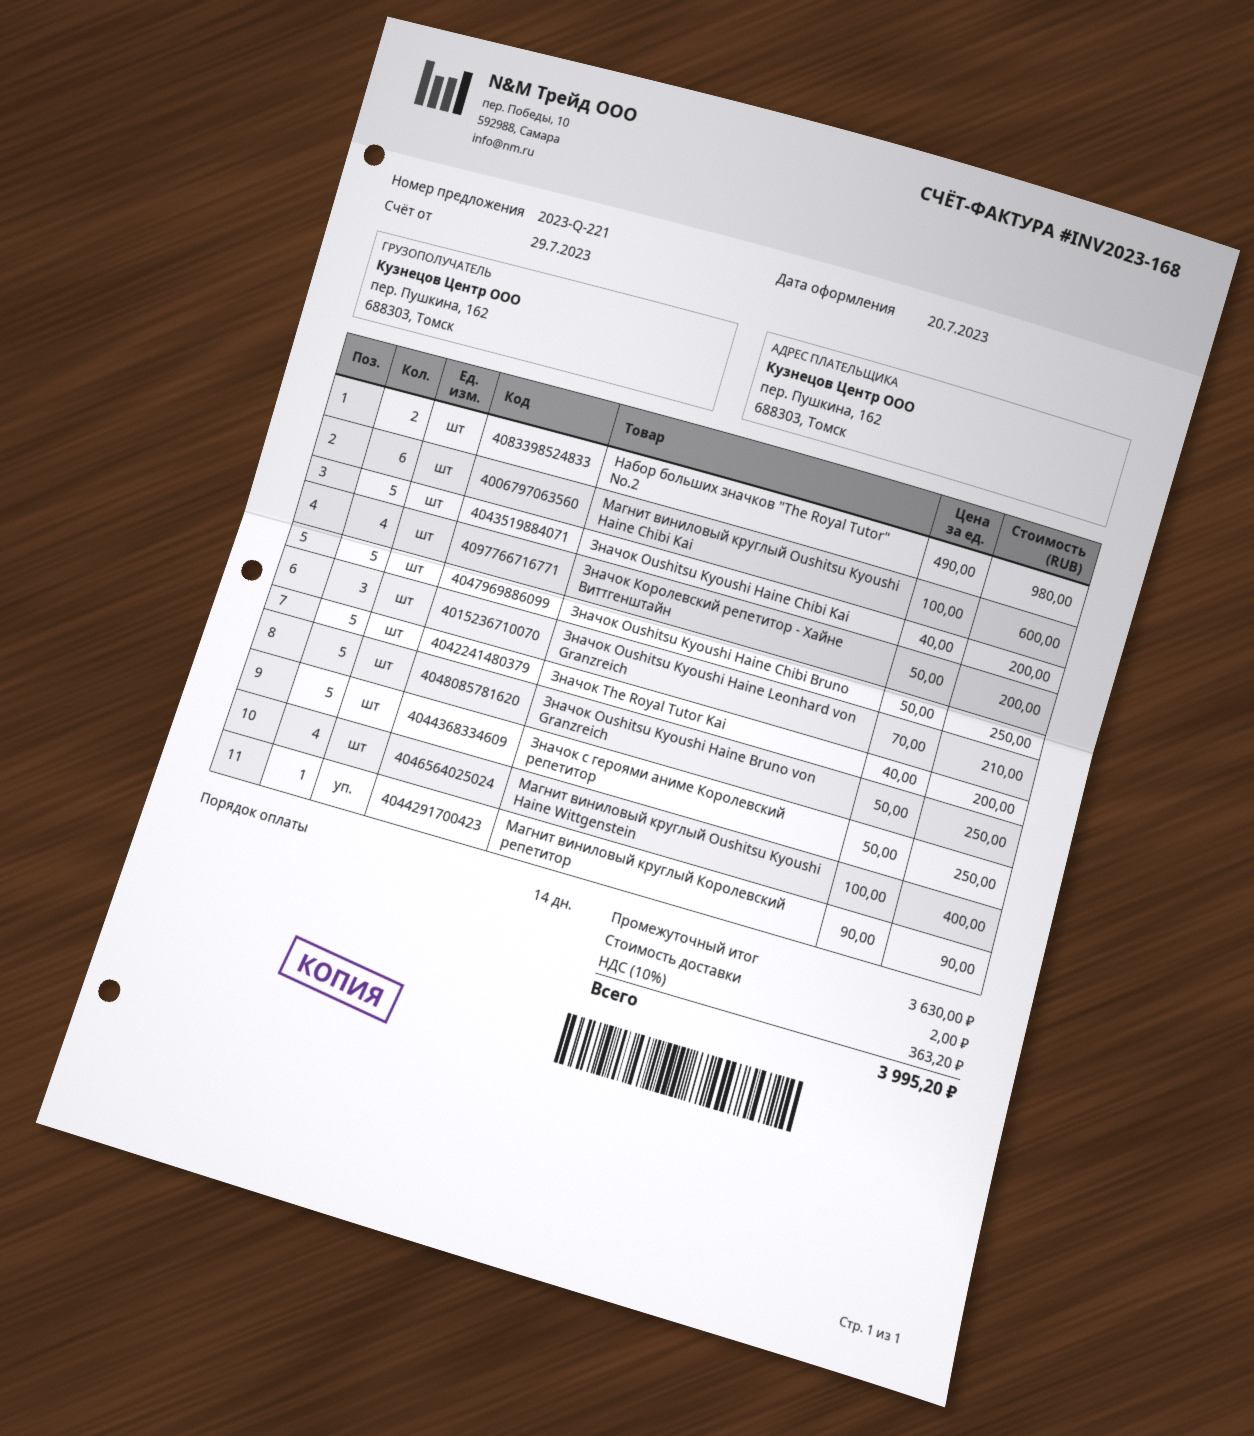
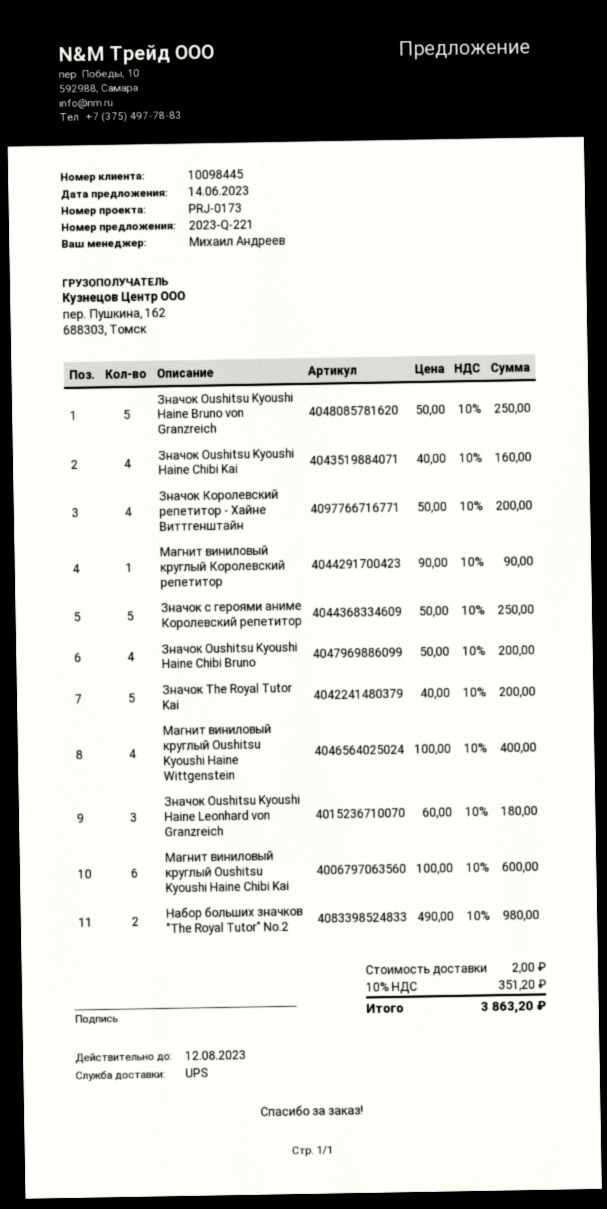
Значок Oushitsu Kyoushi Haine Chibi Kai: 5 x 40.00 = 200.00 -> 4 x 40.00 = 160.00
Значок Oushitsu Kyoushi Haine Chibi Bruno: 5 x 50.00 = 250.00 -> 4 x 50.00 = 200.00
Значок Oushitsu Kyoushi Haine Leonhard von Granzreich: 3 x 70.00 = 210.00 -> 3 x 60.00 = 180.00
tax: 10% = 363.20 -> 10% = 351.20
total: 3995.20 -> 3863.20

